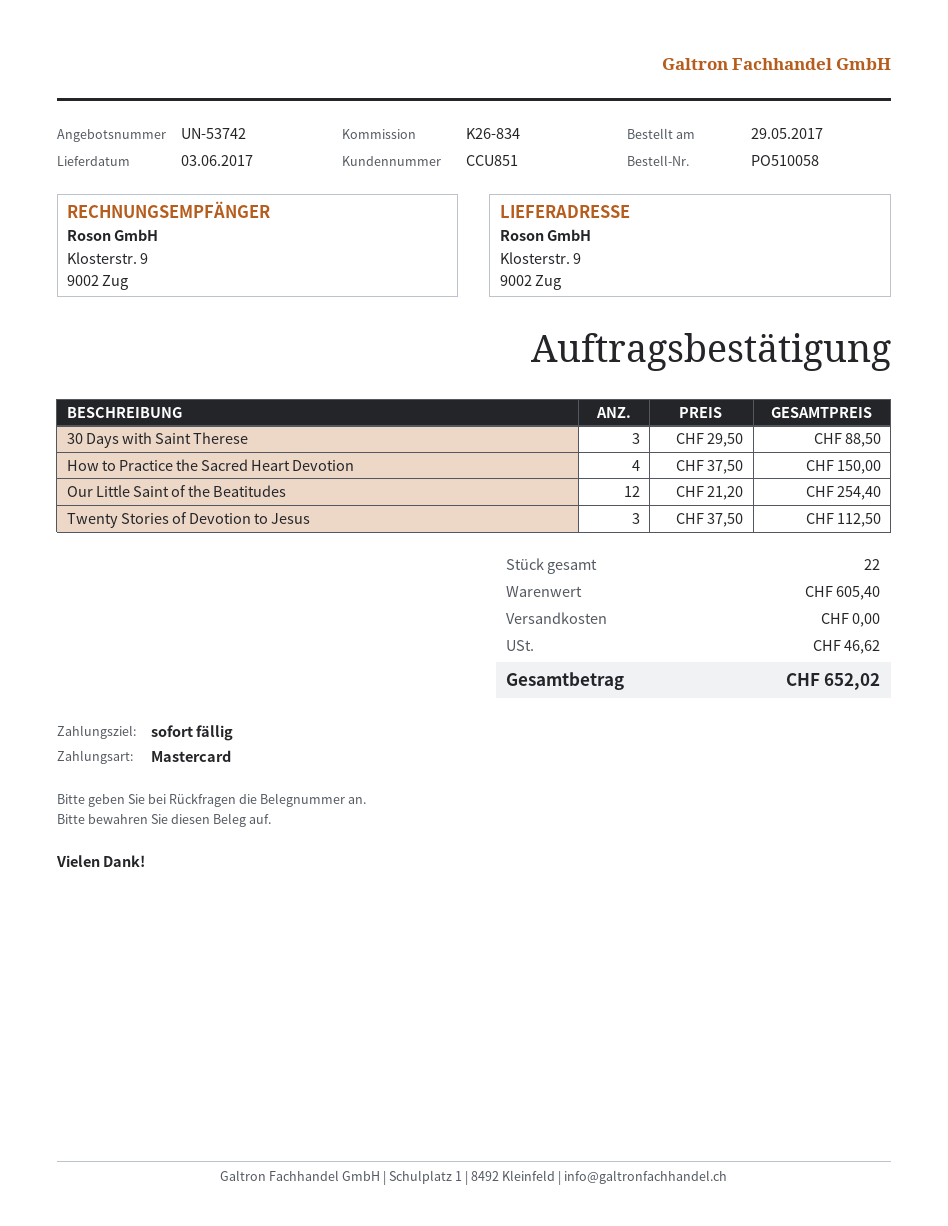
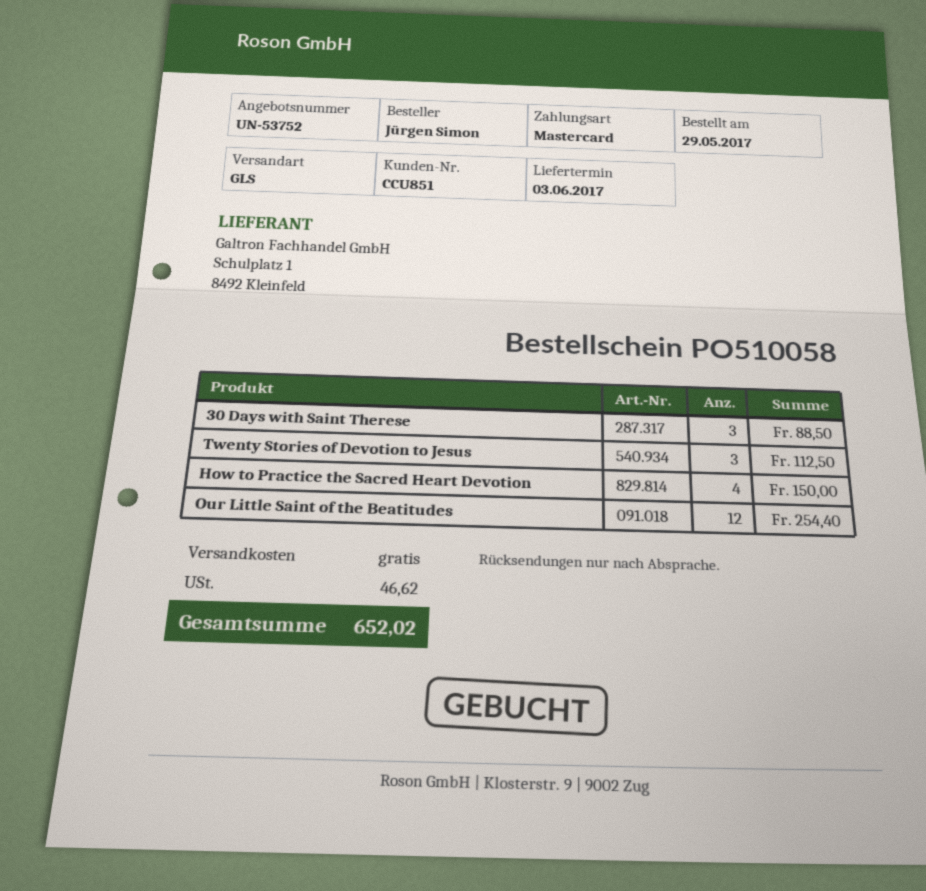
quote number: UN-53742 -> UN-53752

